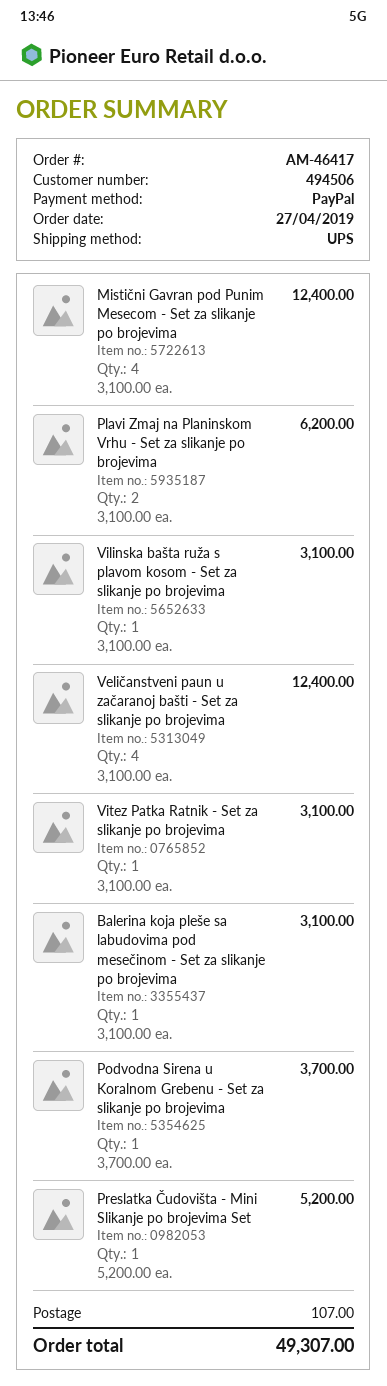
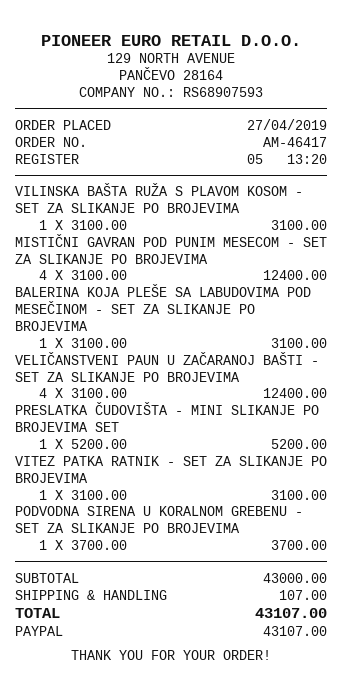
Plavi Zmaj na Planinskom Vrhu - Set za slikanje po brojevima: 2 x 3100.00 = 6200.00 -> none
total: 49307.00 -> 43107.00

